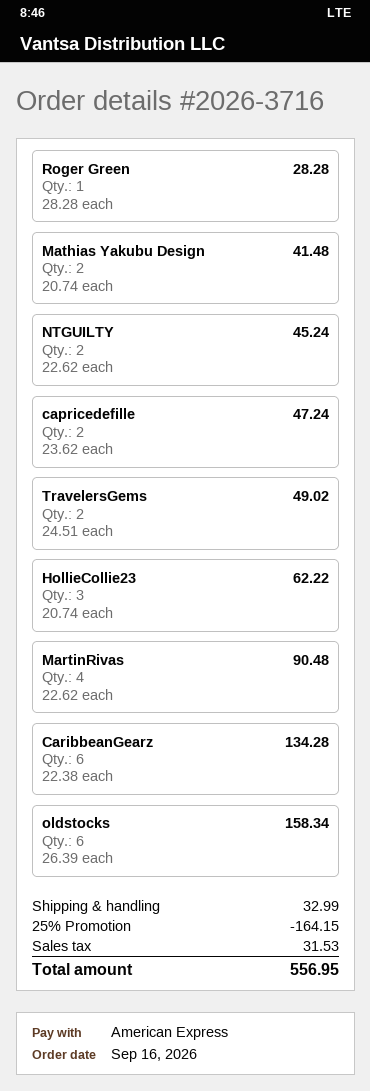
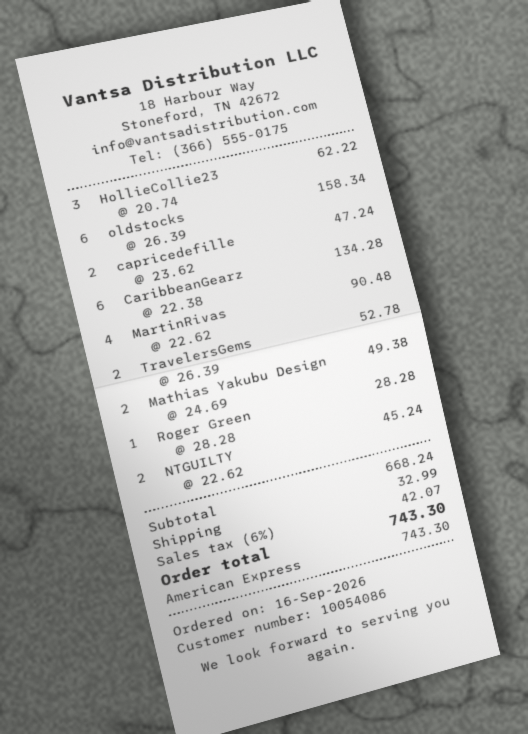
Mathias Yakubu Design: 2 x 20.74 = 41.48 -> 2 x 24.69 = 49.38
TravelersGems: 2 x 24.51 = 49.02 -> 2 x 26.39 = 52.78
discount: 25% = 164.15 -> none
tax: 31.53 -> 42.07
total: 556.95 -> 743.30

